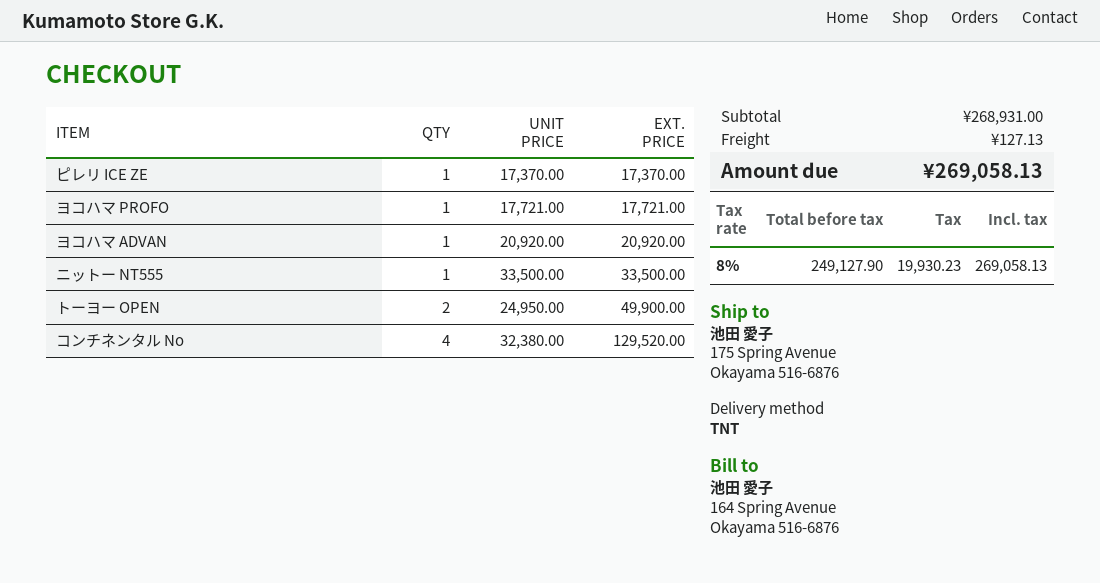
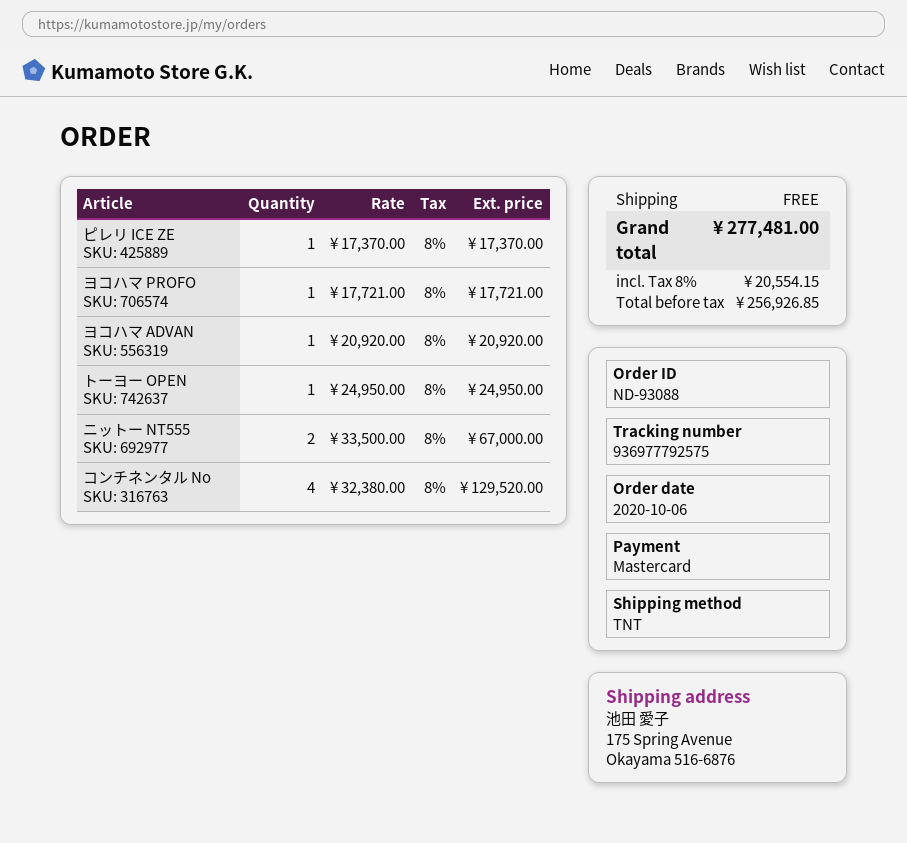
ニットー NT555: 1 x 33500.00 = 33500.00 -> 2 x 33500.00 = 67000.00
トーヨー OPEN: 2 x 24950.00 = 49900.00 -> 1 x 24950.00 = 24950.00
shipping: 127.13 -> 0.00
net: 249127.90 -> 256926.85
tax: 8% = 19930.23 -> 8% = 20554.15
total: 269058.13 -> 277481.00

